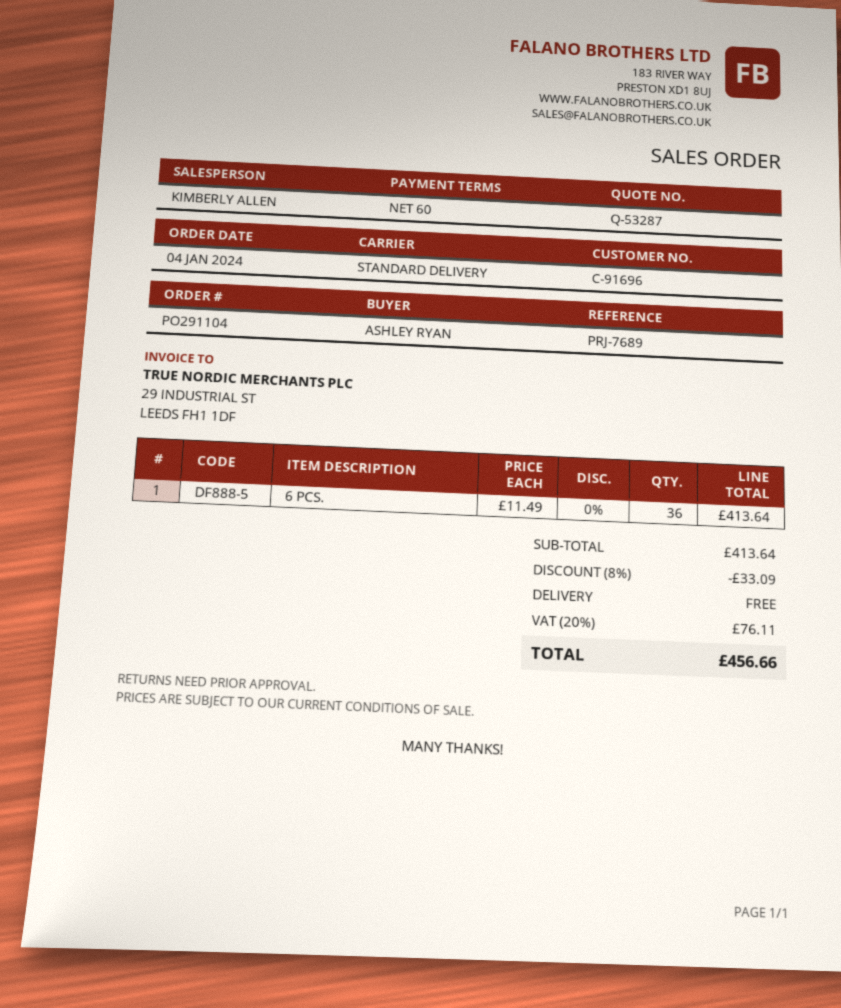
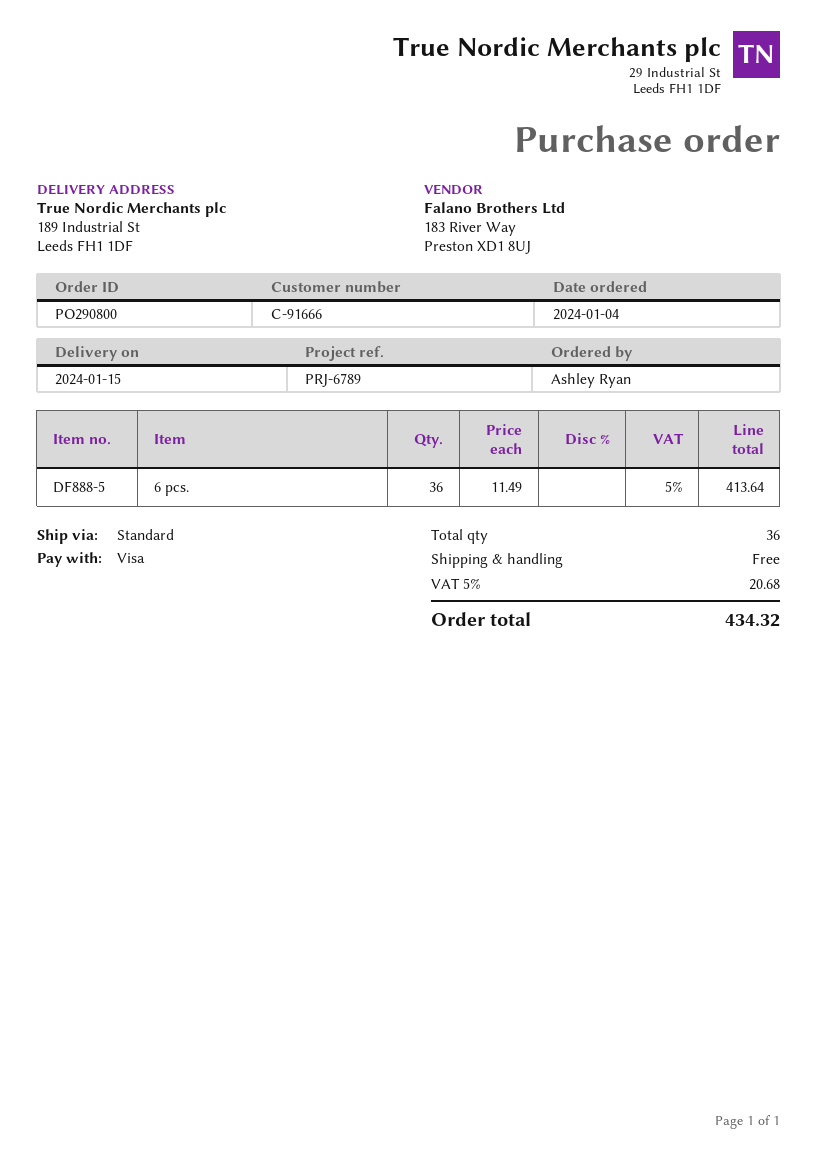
order number: PO291104 -> PO290800
customer number: C-91696 -> C-91666
reference: PRJ-7689 -> PRJ-6789
discount: 8% = 33.09 -> none
tax: 20% = 76.11 -> 5% = 20.68
total: 456.66 -> 434.32

